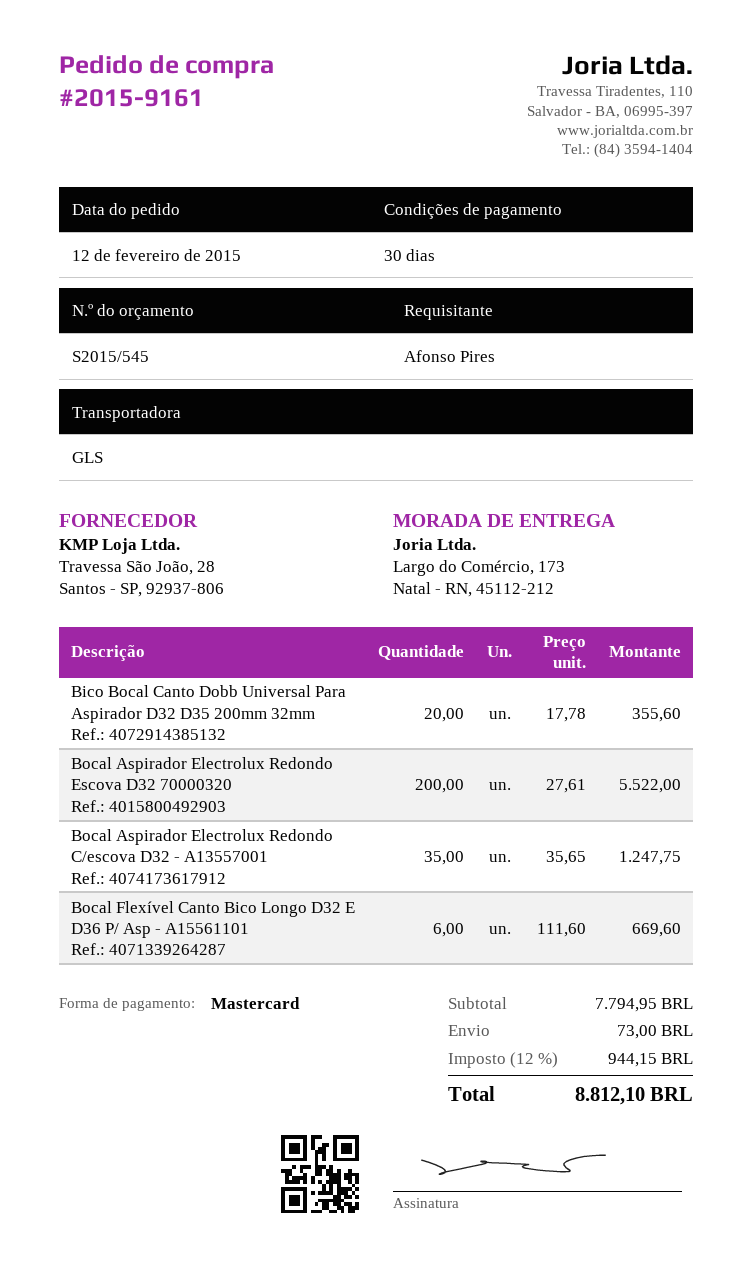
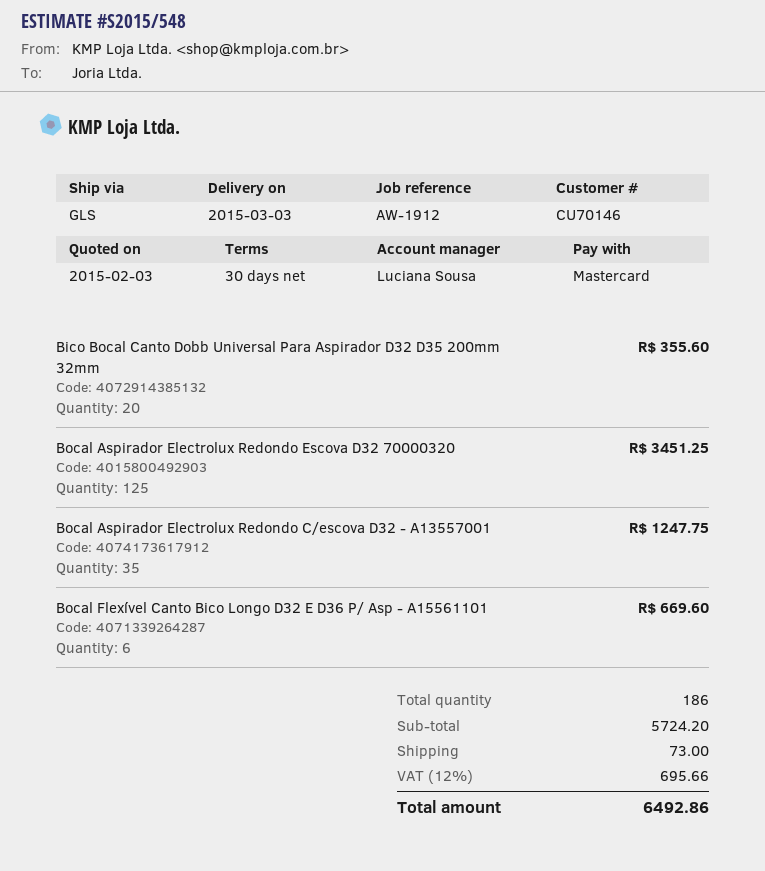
quote number: S2015/545 -> S2015/548
Bocal Aspirador Electrolux Redondo Escova D32 70000320: 200 for 5522.00 -> 125 for 3451.25
subtotal: 7794.95 -> 5724.20
tax: 12% = 944.15 -> 12% = 695.66
total: 8812.10 -> 6492.86

